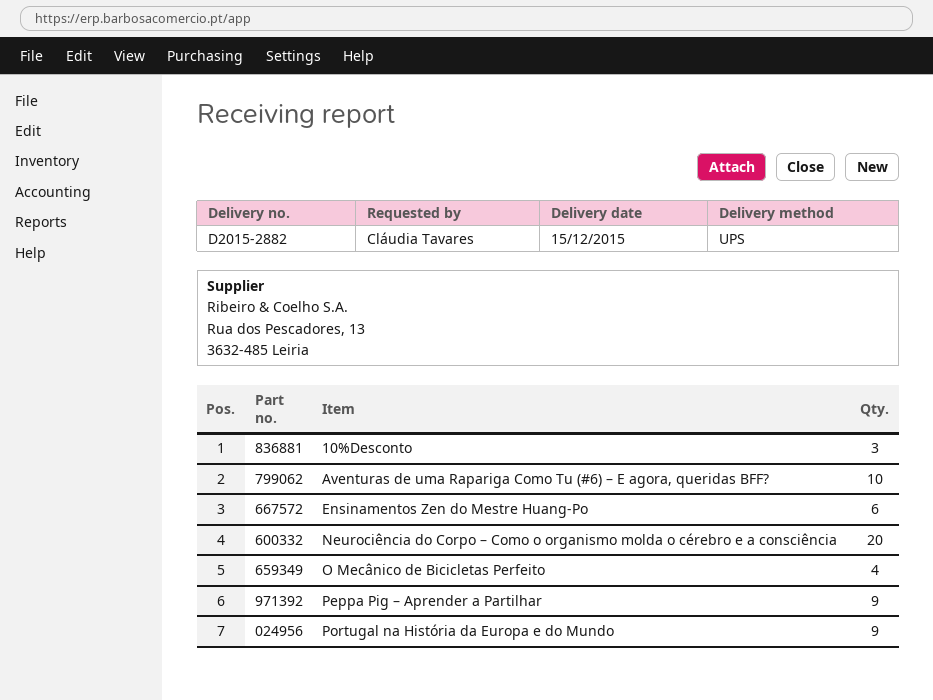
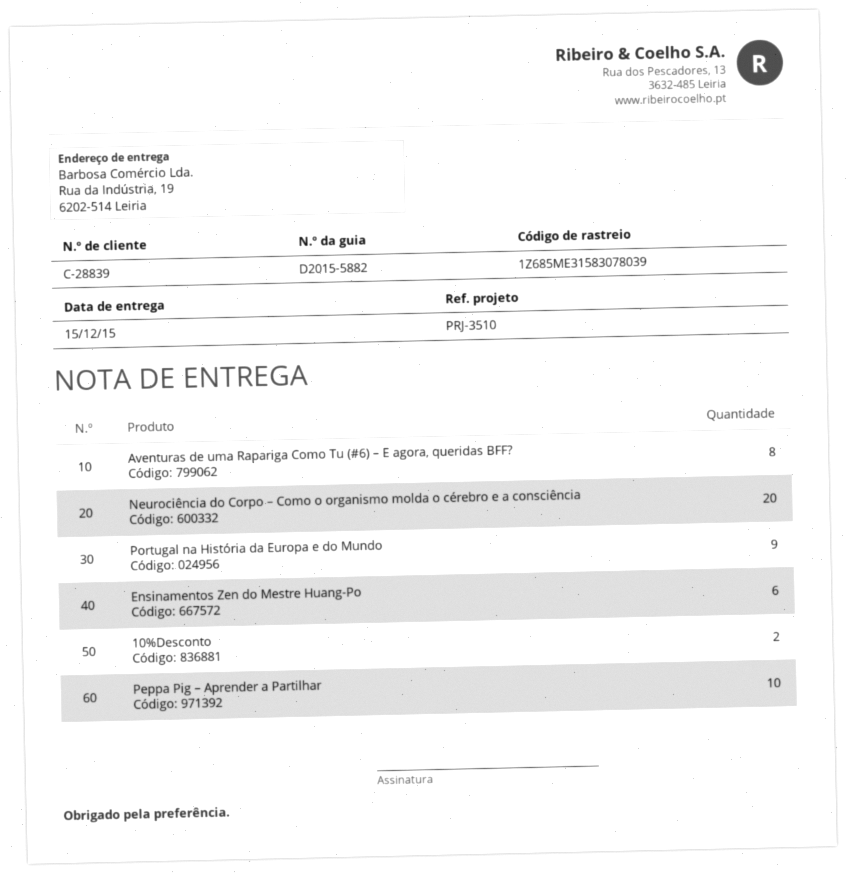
delivery note number: D2015-2882 -> D2015-5882
10%Desconto: 3 -> 2
Aventuras de uma Rapariga Como Tu (#6) – E agora, queridas BFF?: 10 -> 8
O Mecânico de Bicicletas Perfeito: 4 -> none
Peppa Pig – Aprender a Partilhar: 9 -> 10

